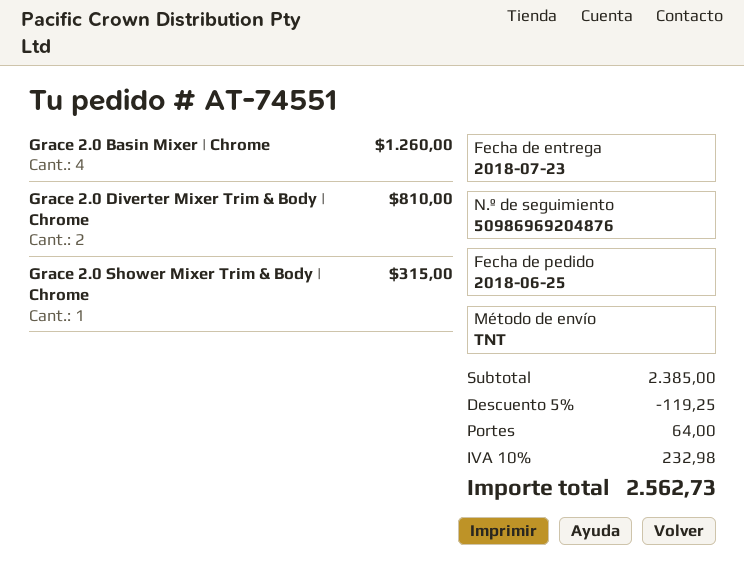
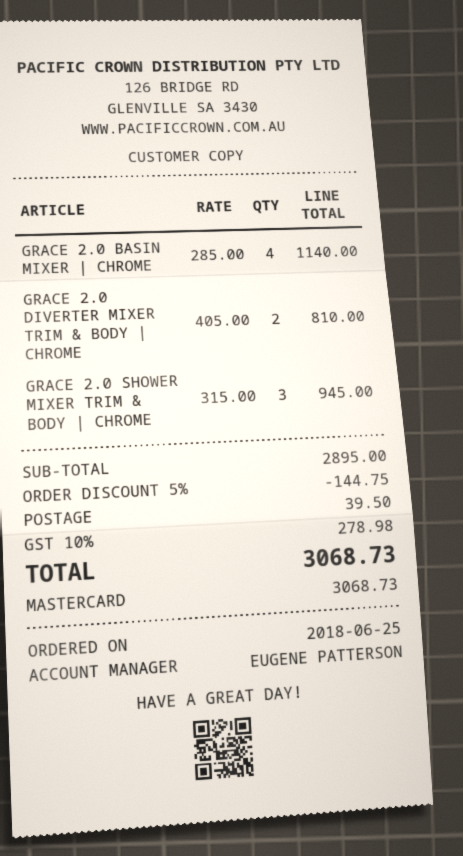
Grace 2.0 Basin Mixer | Chrome: 4 for 1260.00 -> 4 for 1140.00
Grace 2.0 Shower Mixer Trim & Body | Chrome: 1 for 315.00 -> 3 for 945.00
subtotal: 2385.00 -> 2895.00
discount: 5% = 119.25 -> 5% = 144.75
shipping: 64.00 -> 39.50
tax: 10% = 232.98 -> 10% = 278.98
total: 2562.73 -> 3068.73

